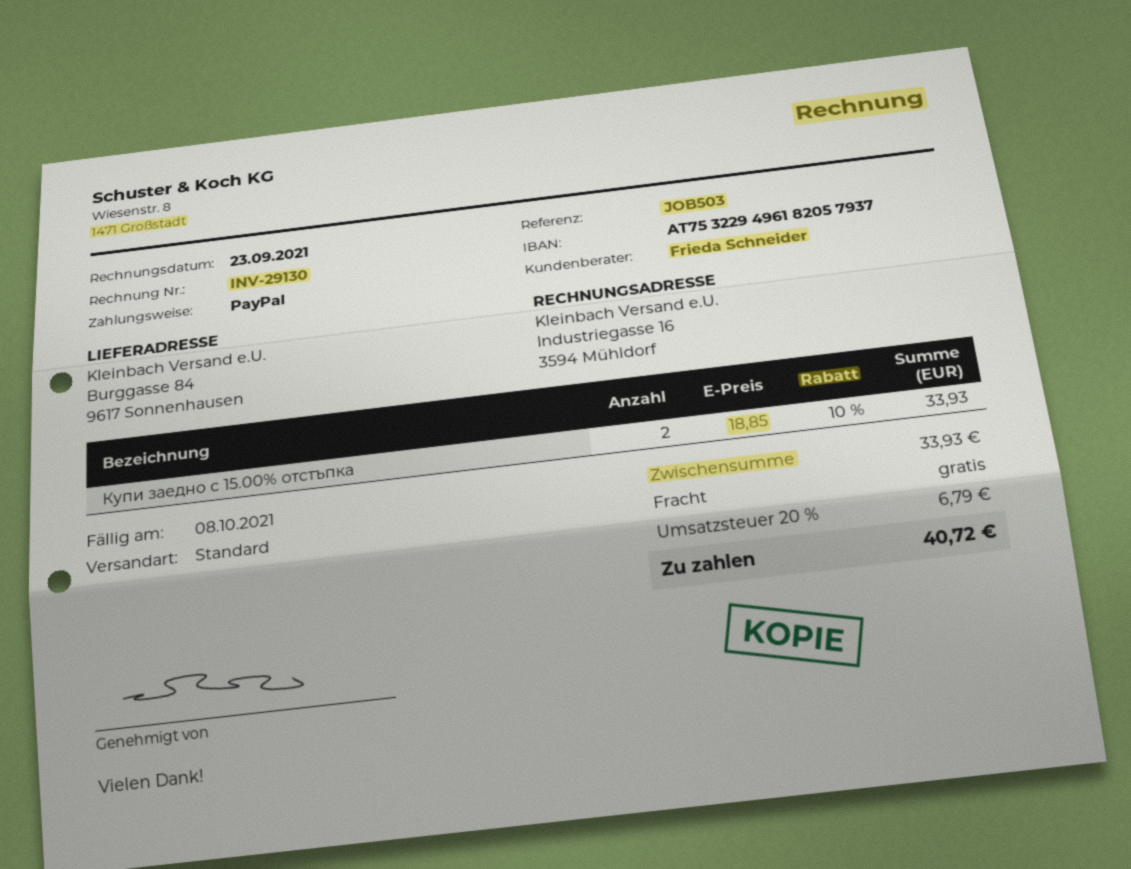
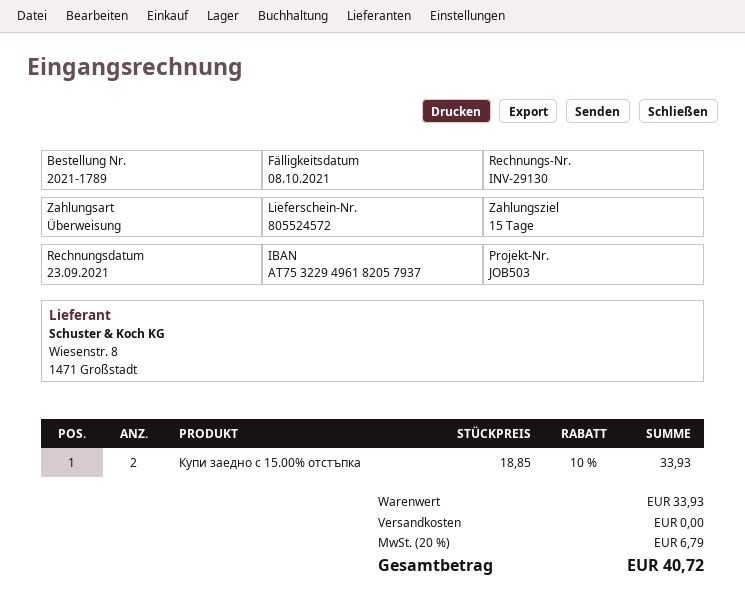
payment method: PayPal -> bank transfer

